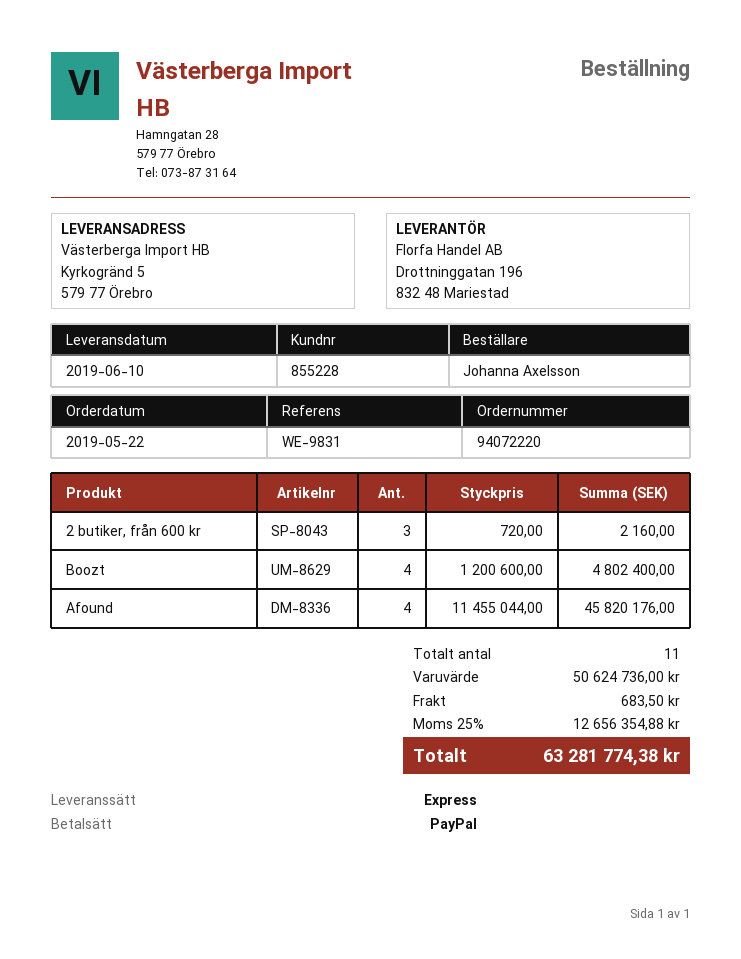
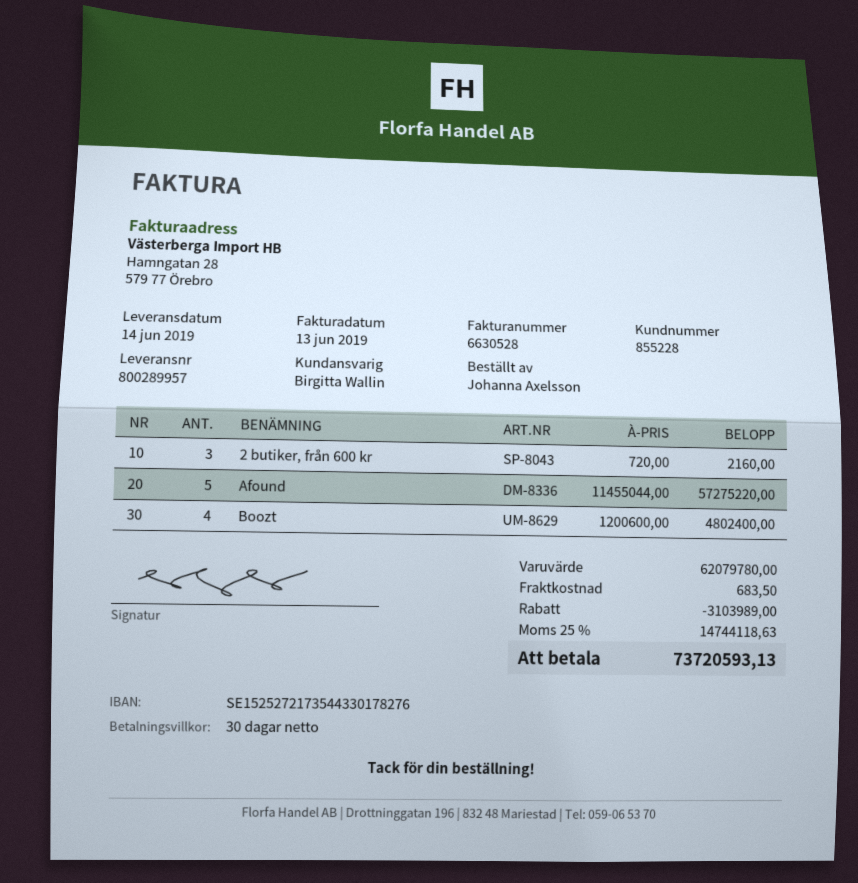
delivery date: 2019-06-10 -> 2019-06-14
Afound: 4 x 11455044.00 = 45820176.00 -> 5 x 11455044.00 = 57275220.00
subtotal: 50624736.00 -> 62079780.00
discount: none -> 3103989.00
tax: 25% = 12656354.88 -> 25% = 14744118.63
total: 63281774.38 -> 73720593.13

